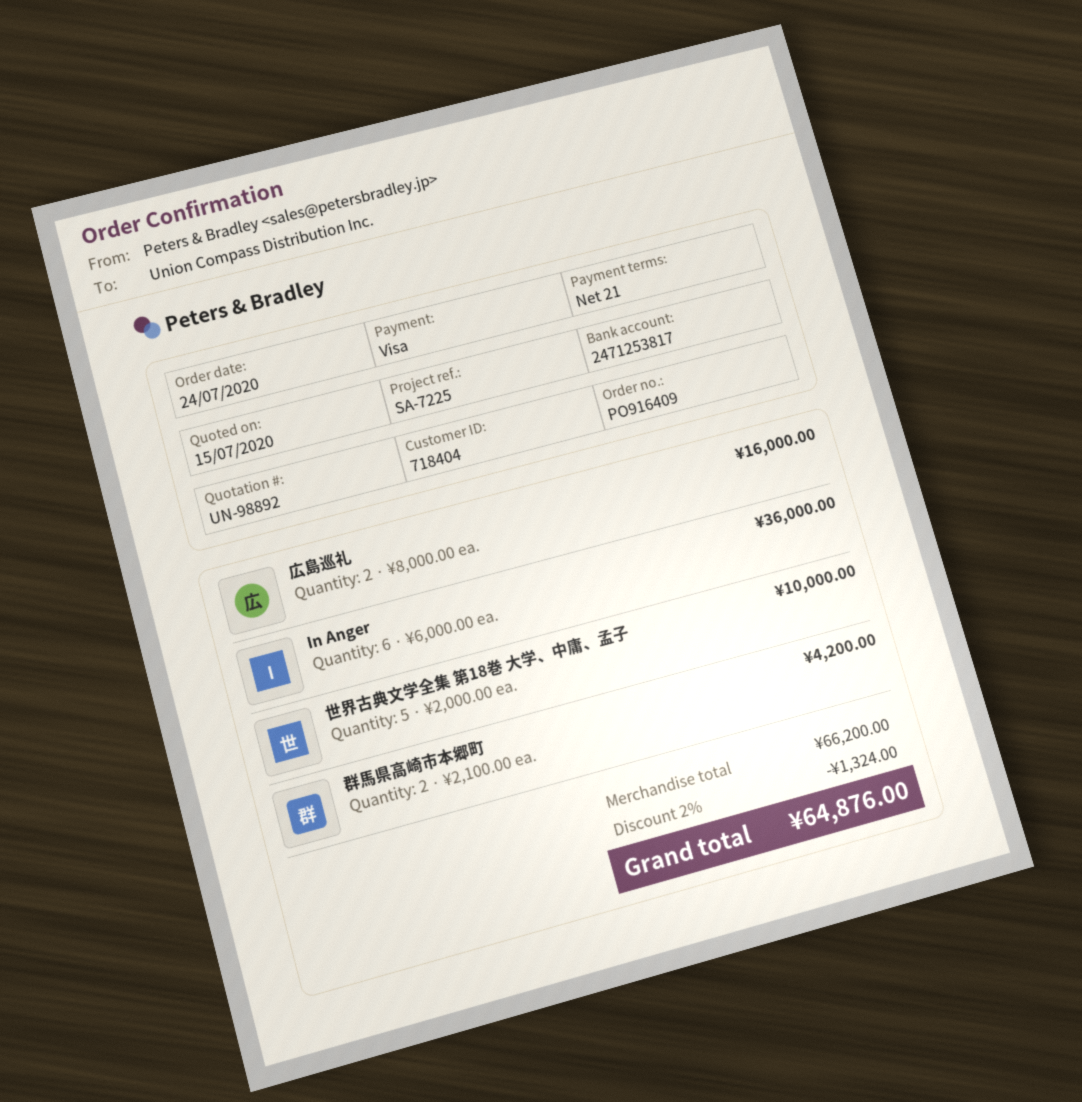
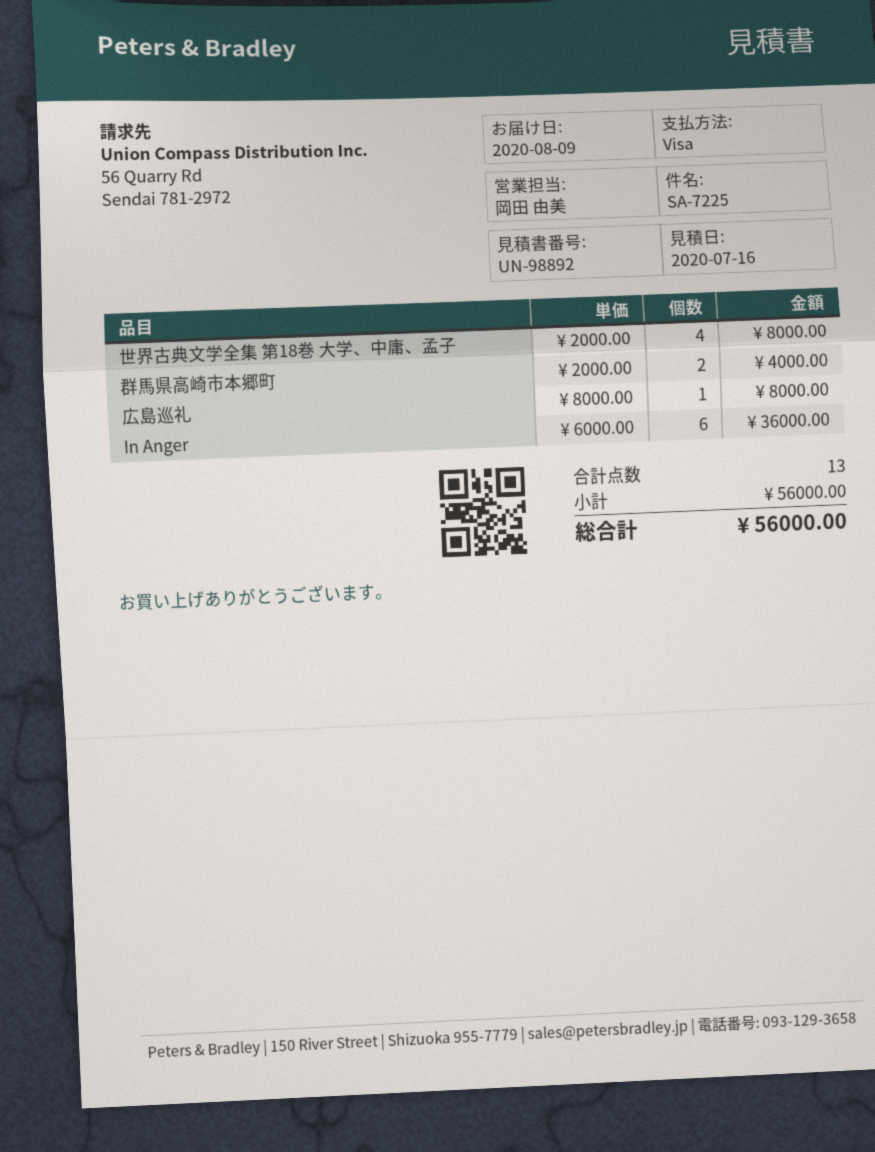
quote date: 2020-07-15 -> 2020-07-16
広島巡礼: 2 x 8000.00 = 16000.00 -> 1 x 8000.00 = 8000.00
世界古典文学全集 第18巻 大学、中庸、孟子: 5 x 2000.00 = 10000.00 -> 4 x 2000.00 = 8000.00
群馬県高崎市本郷町: 2 x 2100.00 = 4200.00 -> 2 x 2000.00 = 4000.00
subtotal: 66200.00 -> 56000.00
discount: 2% = 1324.00 -> none
total: 64876.00 -> 56000.00

